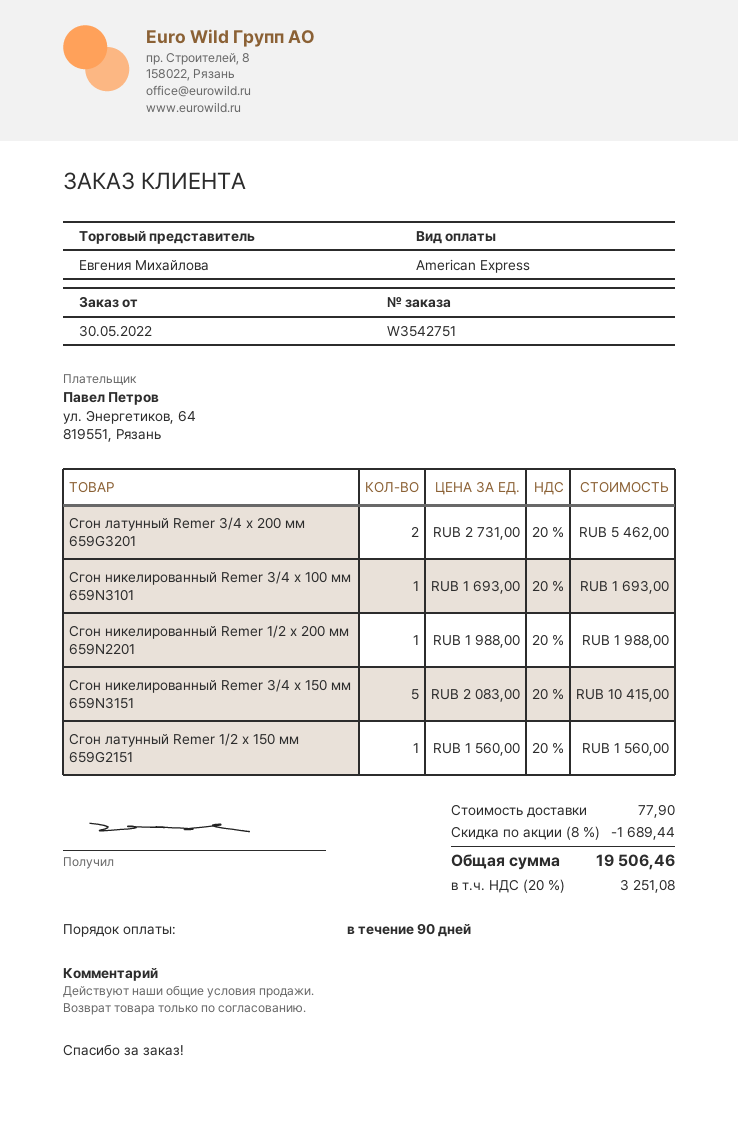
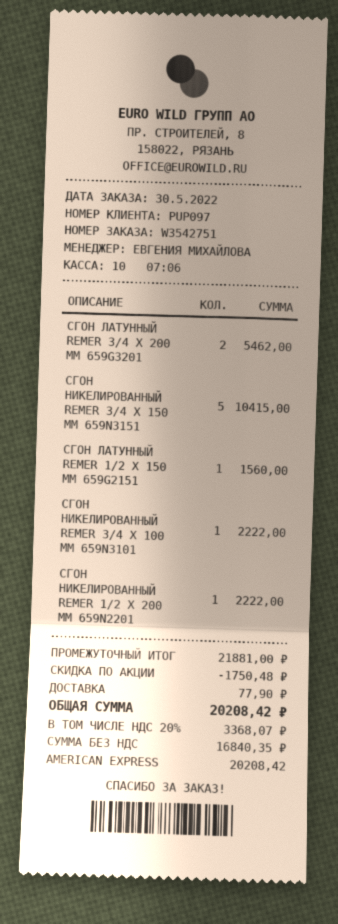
Сгон никелированный Remer 3/4 x 100 мм 659N3101: 1 for 1693.00 -> 1 for 2222.00
Сгон никелированный Remer 1/2 x 200 мм 659N2201: 1 for 1988.00 -> 1 for 2222.00
discount: 1689.44 -> 1750.48
tax: 20% = 3251.08 -> 20% = 3368.07
total: 19506.46 -> 20208.42

